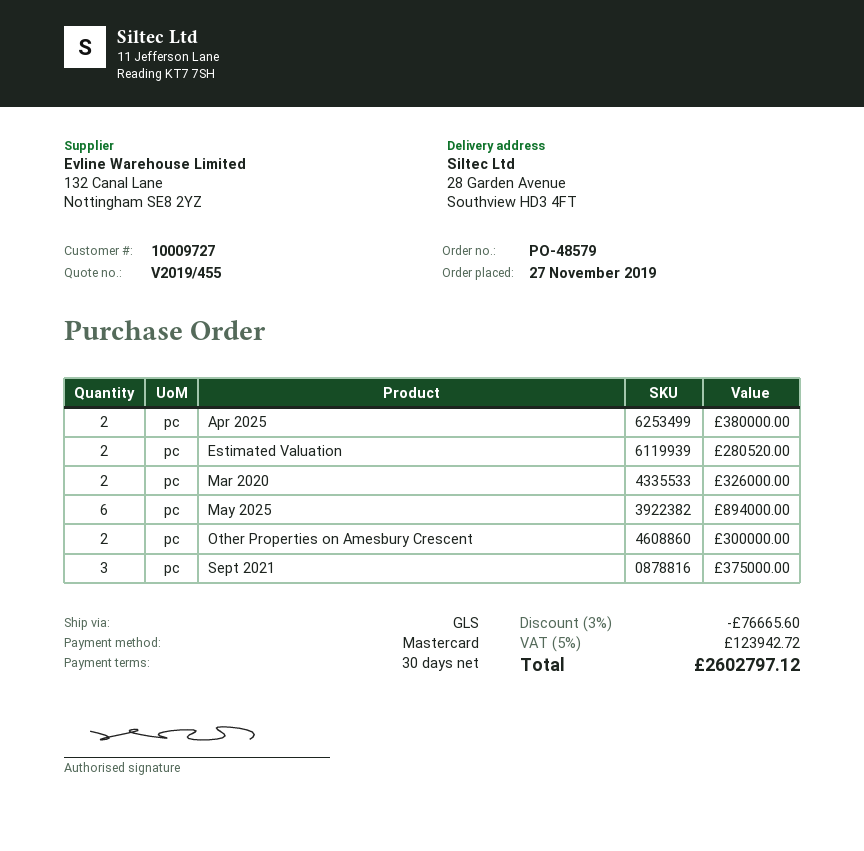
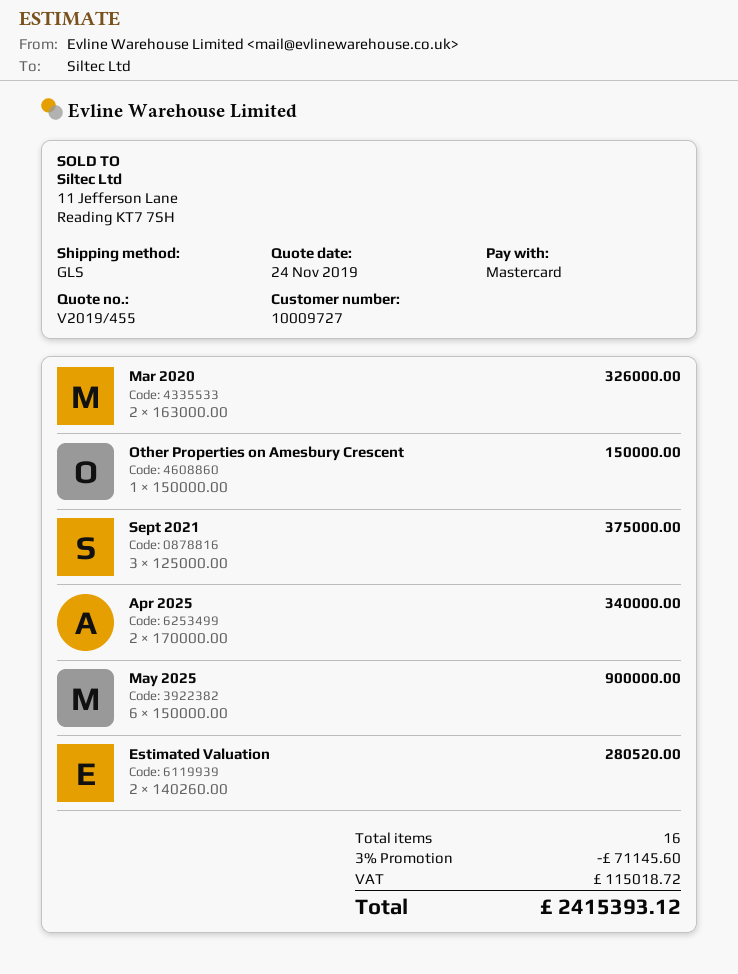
Apr 2025: 2 for 380000.00 -> 2 for 340000.00
May 2025: 6 for 894000.00 -> 6 for 900000.00
Other Properties on Amesbury Crescent: 2 for 300000.00 -> 1 for 150000.00
discount: 3% = 76665.60 -> 3% = 71145.60
tax: 123942.72 -> 115018.72
total: 2602797.12 -> 2415393.12

